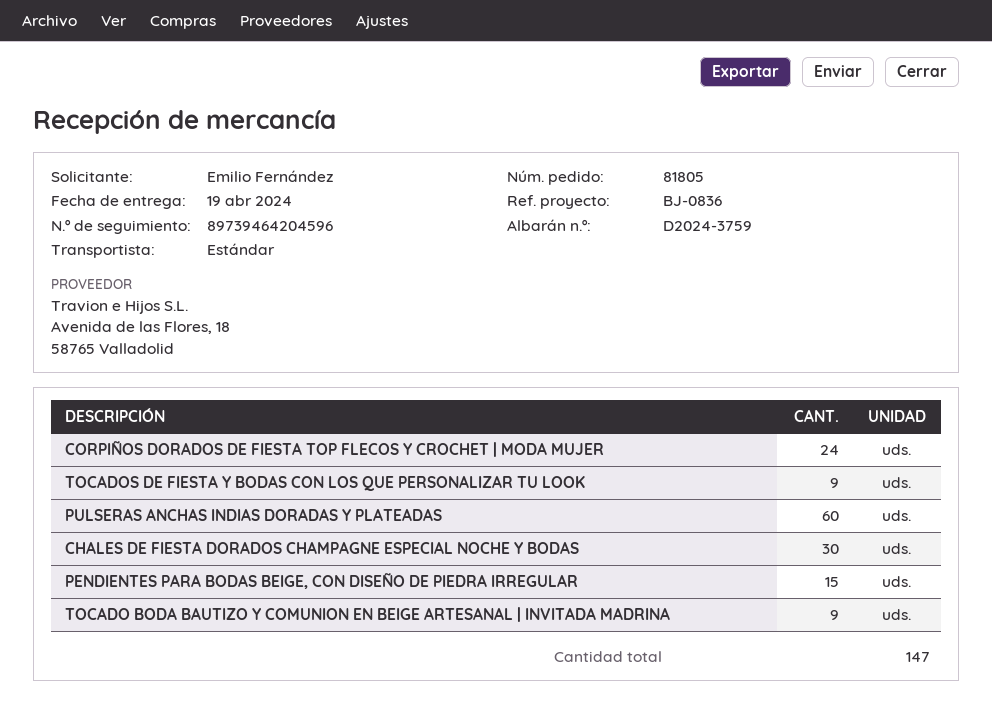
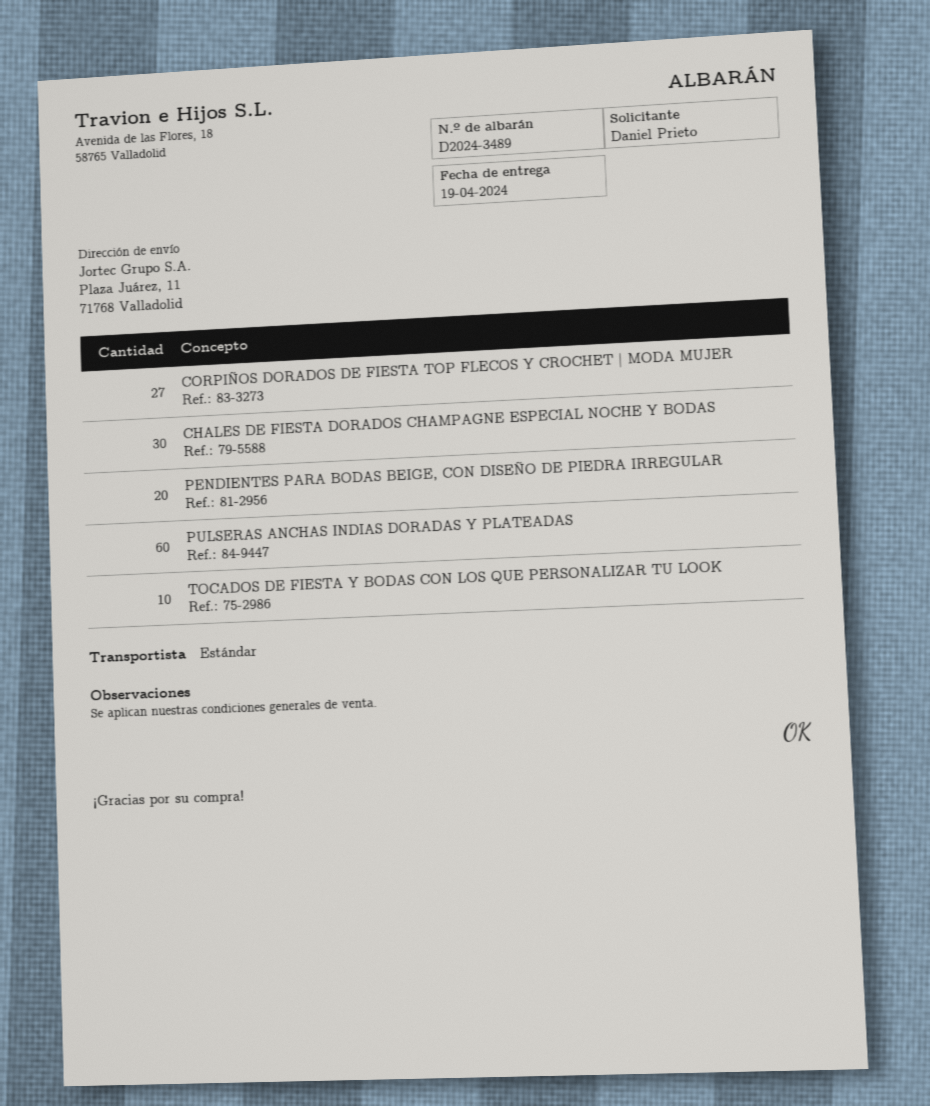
delivery note number: D2024-3759 -> D2024-3489
ordered by: Emilio Fernández -> Daniel Prieto
CORPIÑOS DORADOS DE FIESTA TOP FLECOS Y CROCHET | MODA MUJER: 24 -> 27
TOCADOS DE FIESTA Y BODAS CON LOS QUE PERSONALIZAR TU LOOK: 9 -> 10
PENDIENTES PARA BODAS BEIGE, CON DISEÑO DE PIEDRA IRREGULAR: 15 -> 20
TOCADO BODA BAUTIZO Y COMUNION EN BEIGE ARTESANAL | INVITADA MADRINA: 9 -> none

